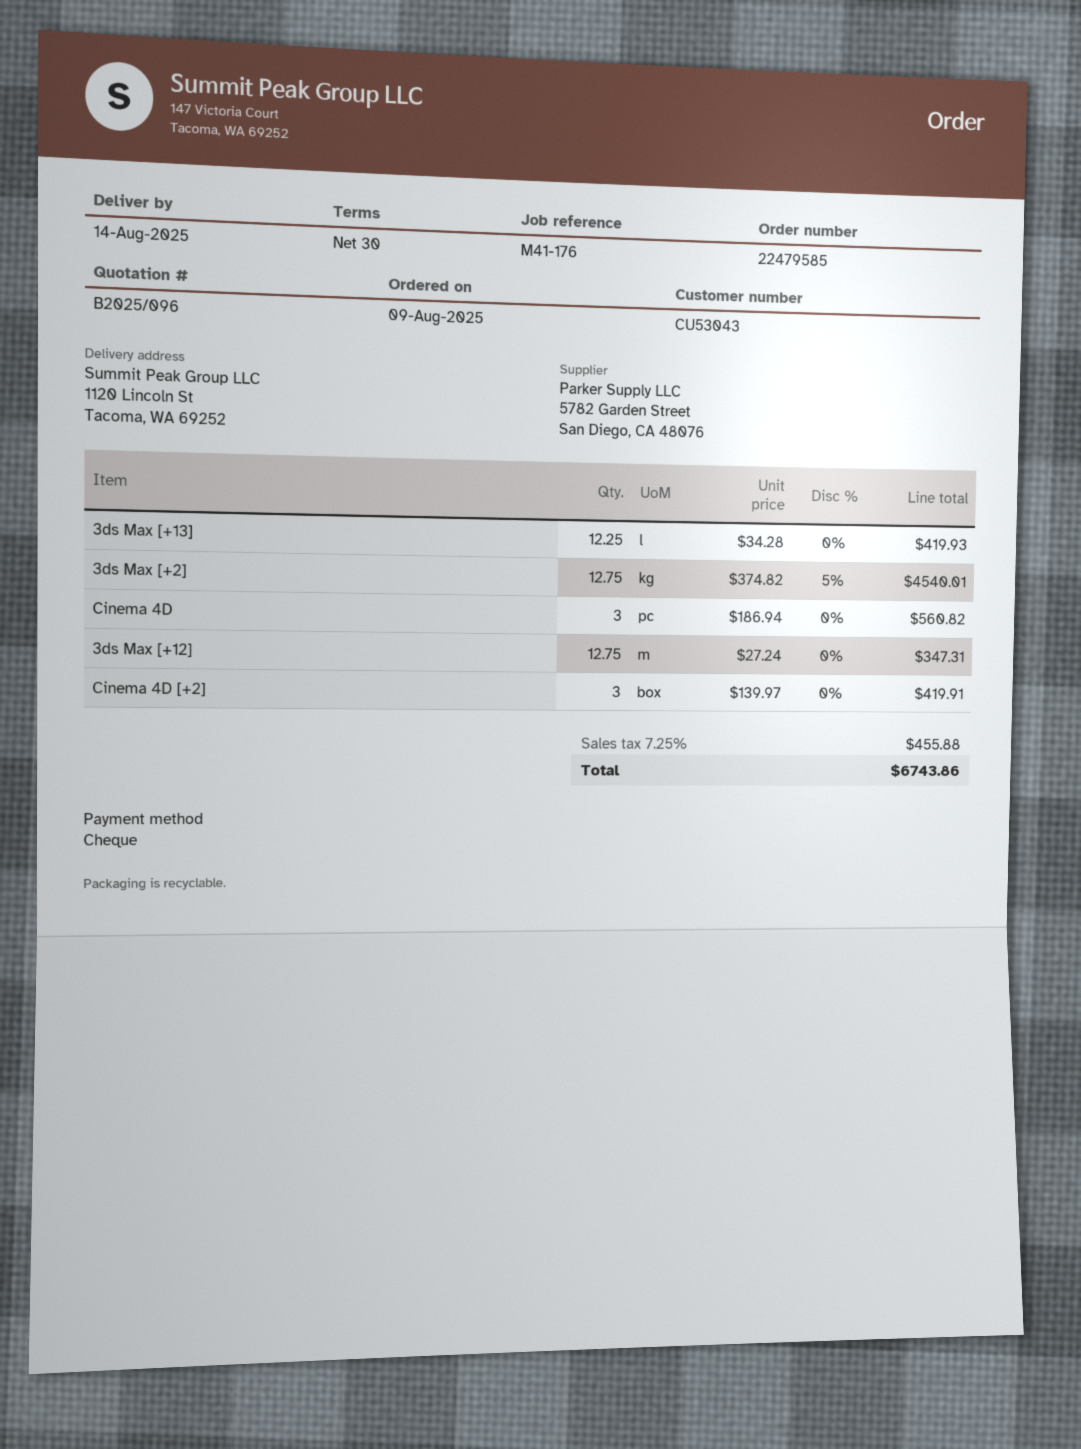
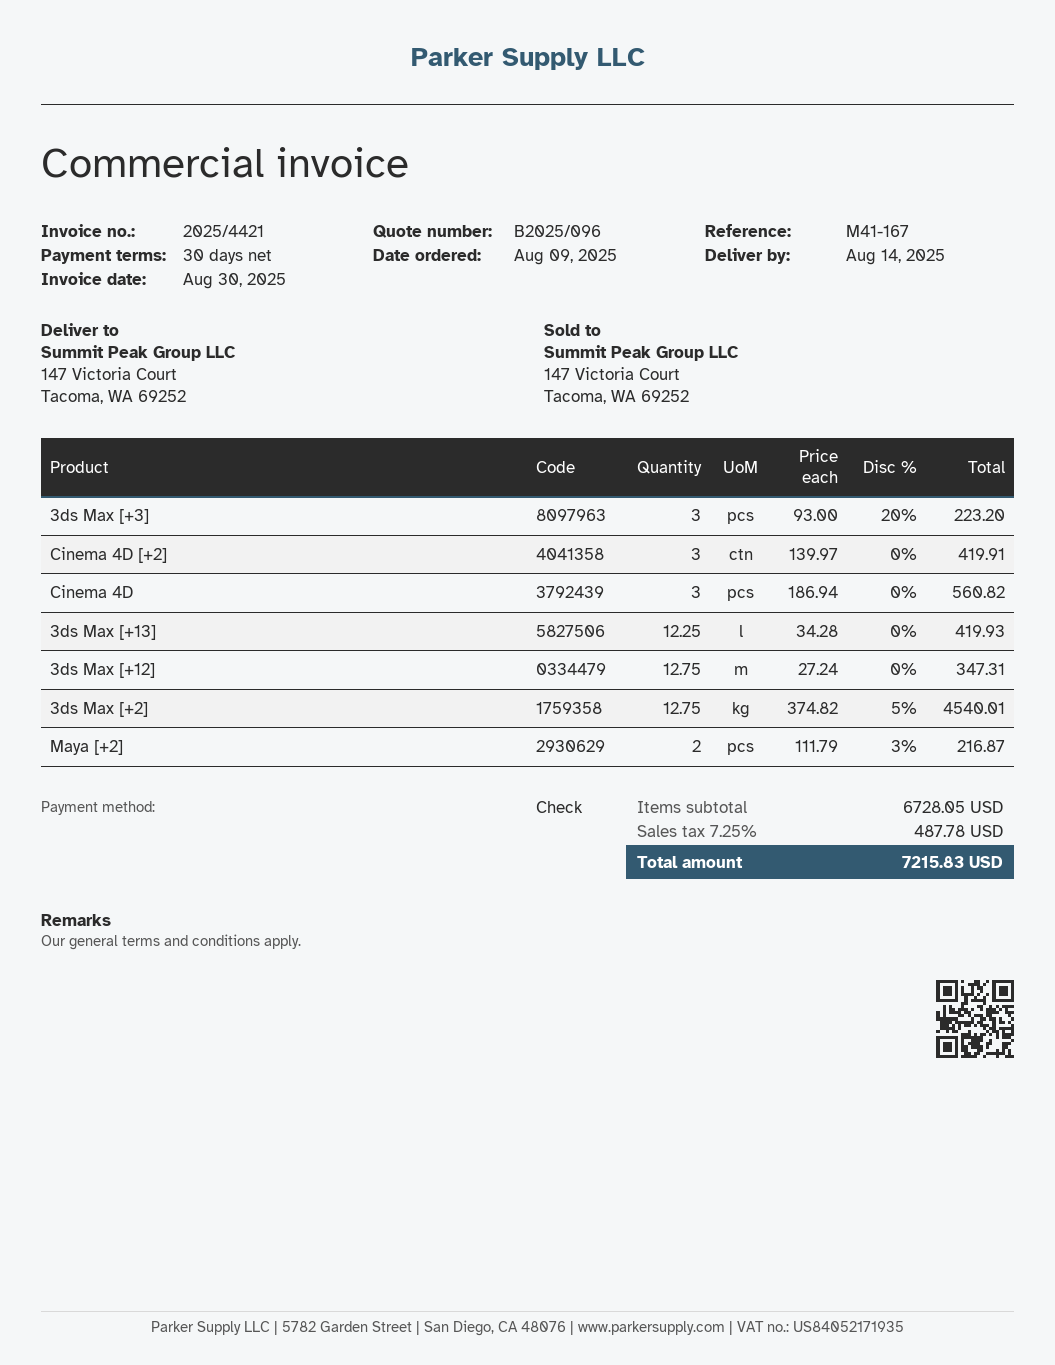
reference: M41-176 -> M41-167
ship to: 1120 Lincoln St, Tacoma, WA 69252 -> 147 Victoria Court, Tacoma, WA 69252
3ds Max [+3]: none -> 3 x 93.00 - 20% = 223.20
Maya [+2]: none -> 2 x 111.79 - 3% = 216.87
tax: 7.25% = 455.88 -> 7.25% = 487.78
total: 6743.86 -> 7215.83

